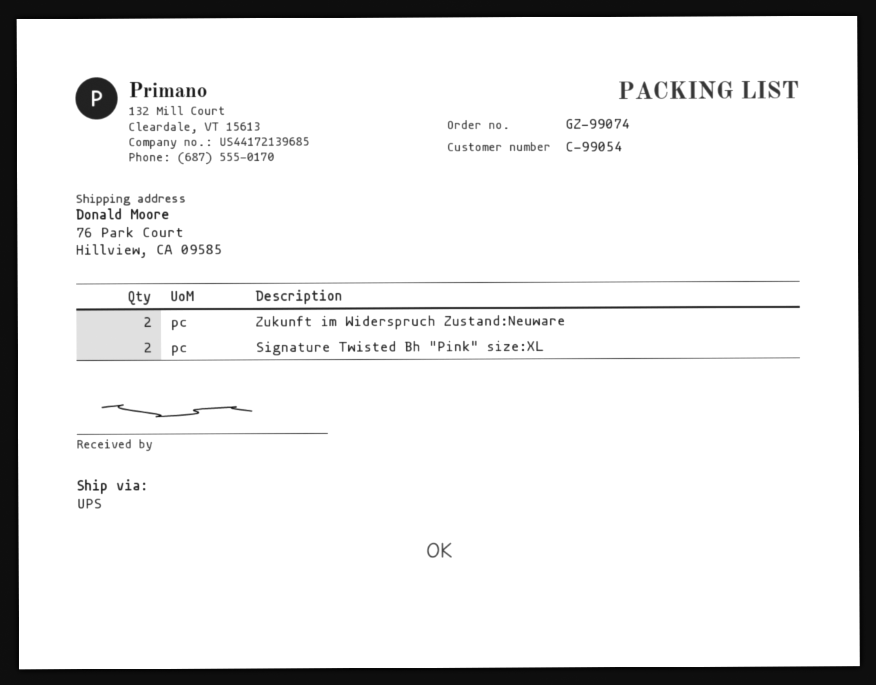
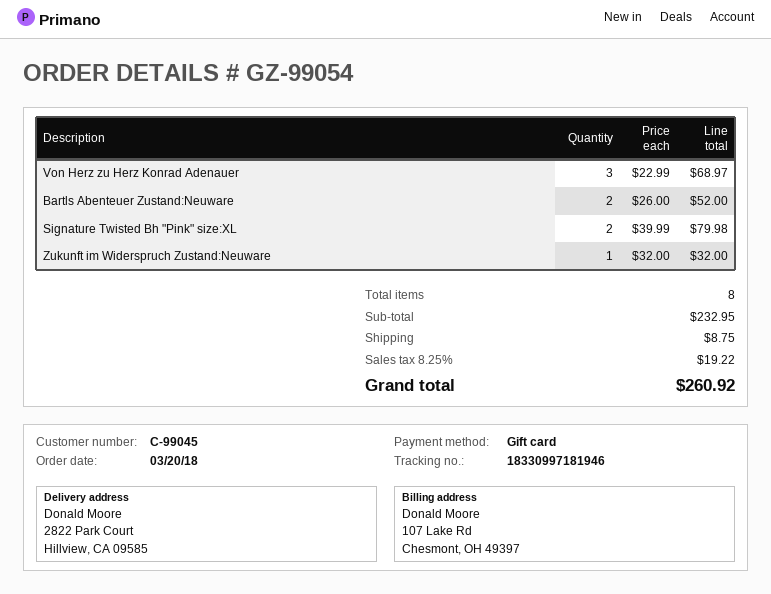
order number: GZ-99074 -> GZ-99054
customer number: C-99054 -> C-99045
ship to: 76 Park Court, Hillview, CA 09585 -> 2822 Park Court, Hillview, CA 09585
Zukunft im Widerspruch Zustand:Neuware: 2 -> 1
Von Herz zu Herz Konrad Adenauer: none -> 3
Bartls Abenteuer Zustand:Neuware: none -> 2

